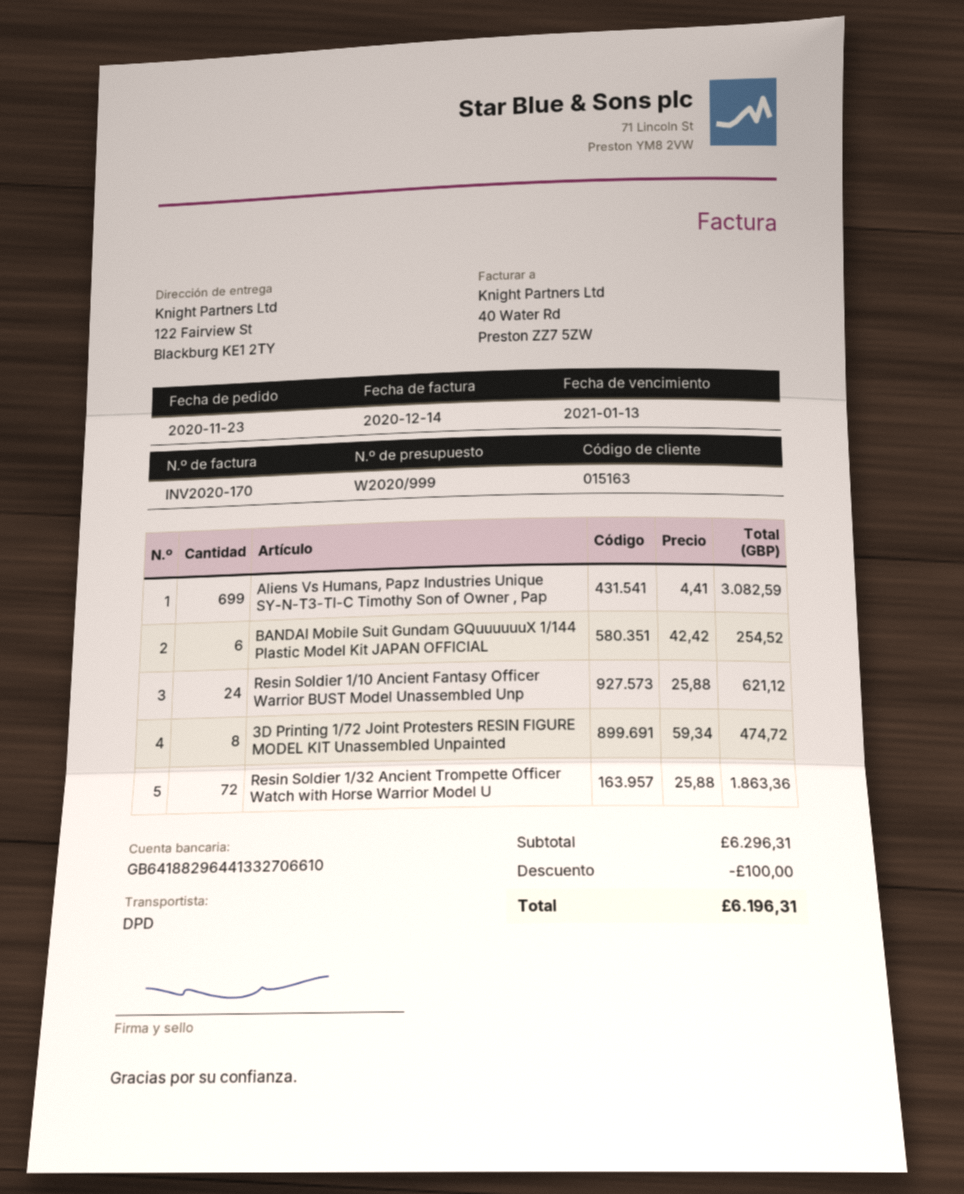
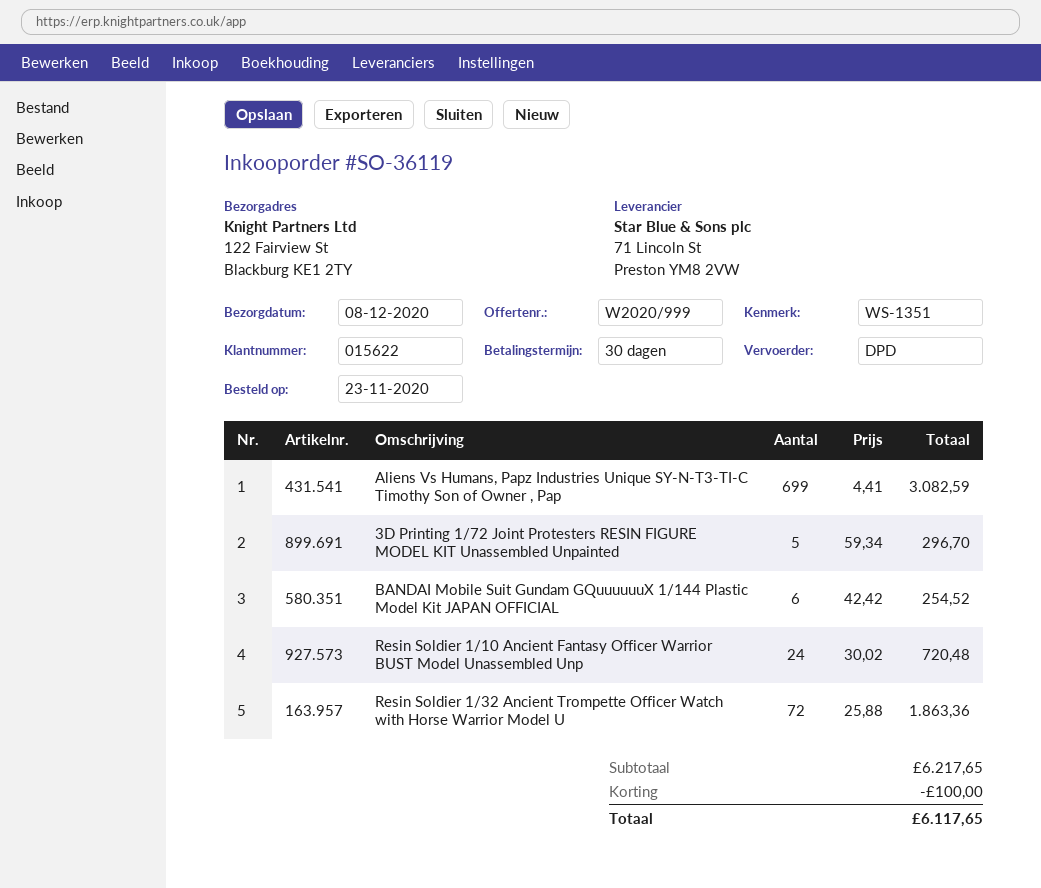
customer number: 015163 -> 015622
Resin Soldier 1/10 Ancient Fantasy Officer Warrior BUST Model Unassembled Unp: 24 x 25.88 = 621.12 -> 24 x 30.02 = 720.48
3D Printing 1/72 Joint Protesters RESIN FIGURE MODEL KIT Unassembled Unpainted: 8 x 59.34 = 474.72 -> 5 x 59.34 = 296.70
subtotal: 6296.31 -> 6217.65
total: 6196.31 -> 6117.65

